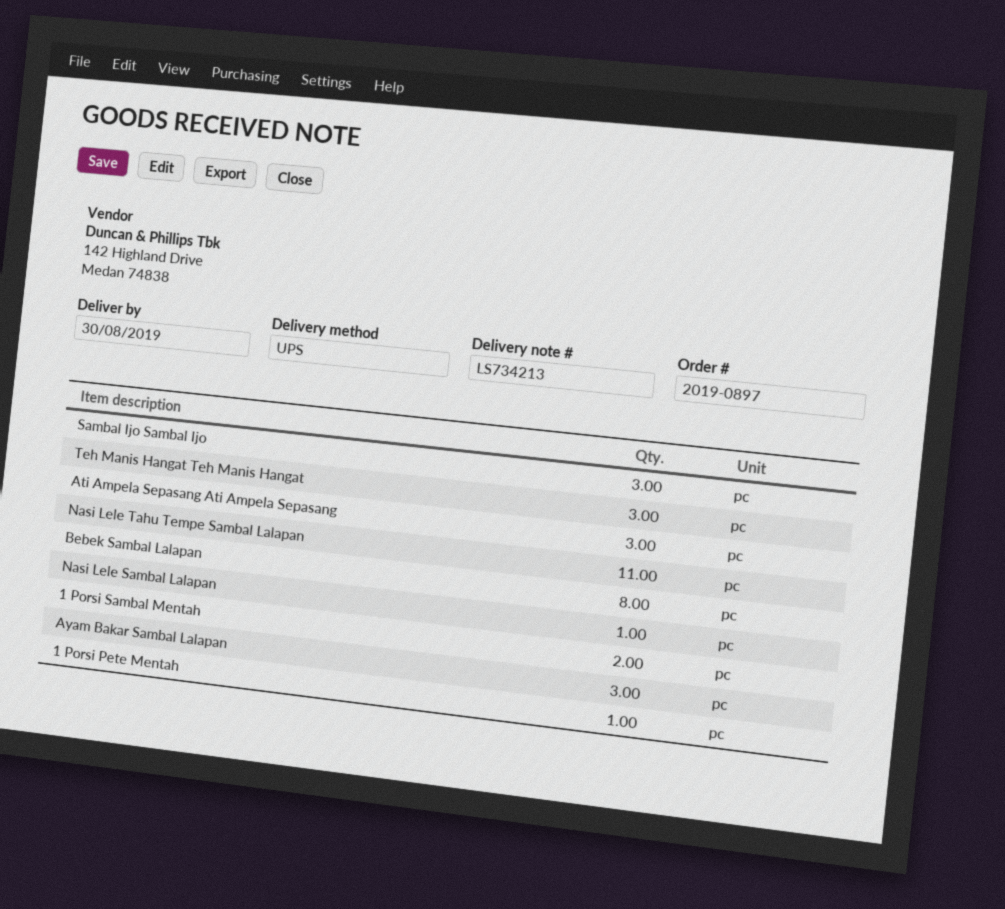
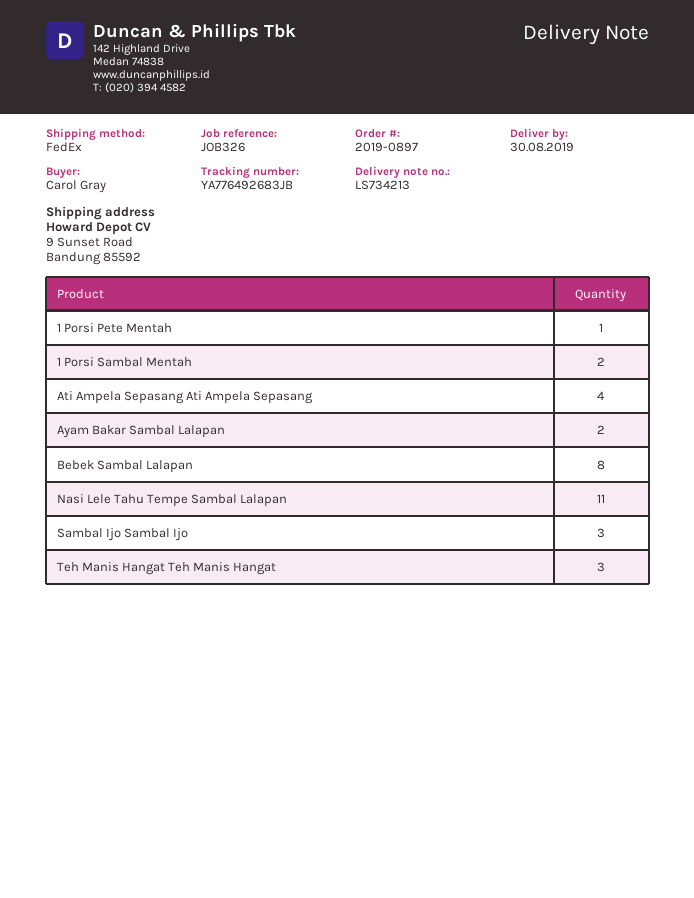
shipping method: UPS -> FedEx
Ati Ampela Sepasang Ati Ampela Sepasang: 3 -> 4
Nasi Lele Sambal Lalapan: 1 -> none
Ayam Bakar Sambal Lalapan: 3 -> 2

